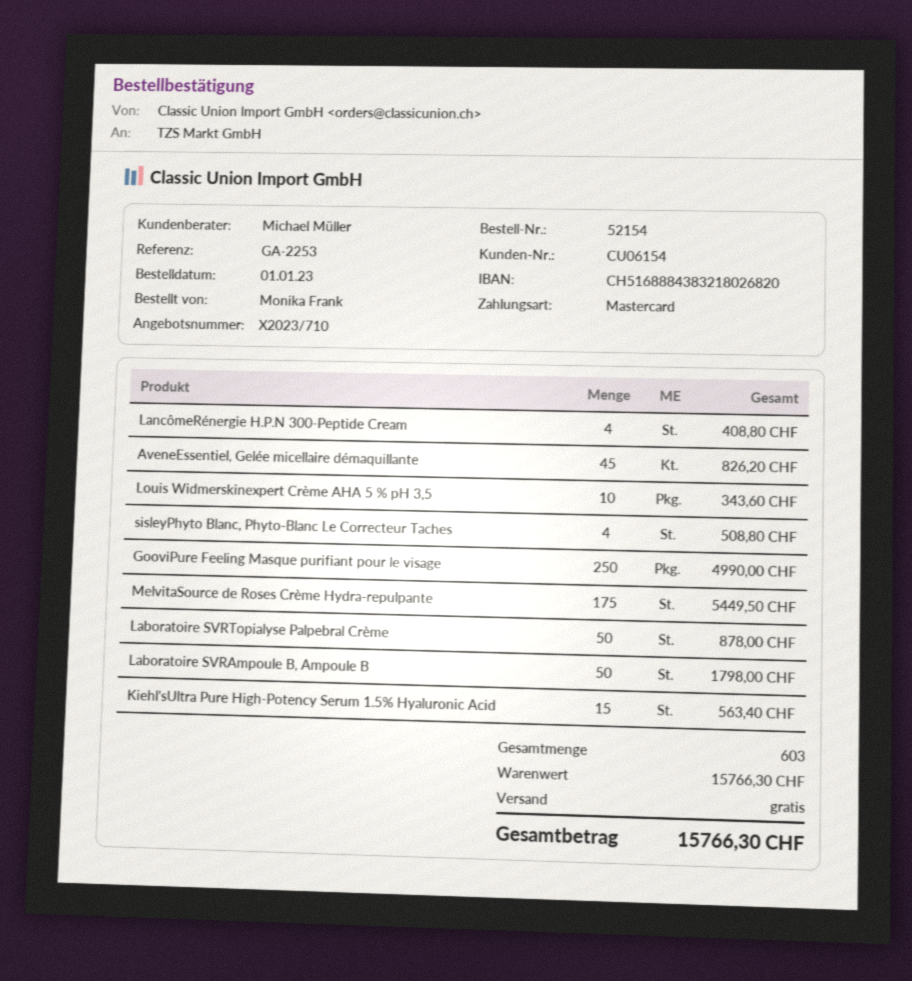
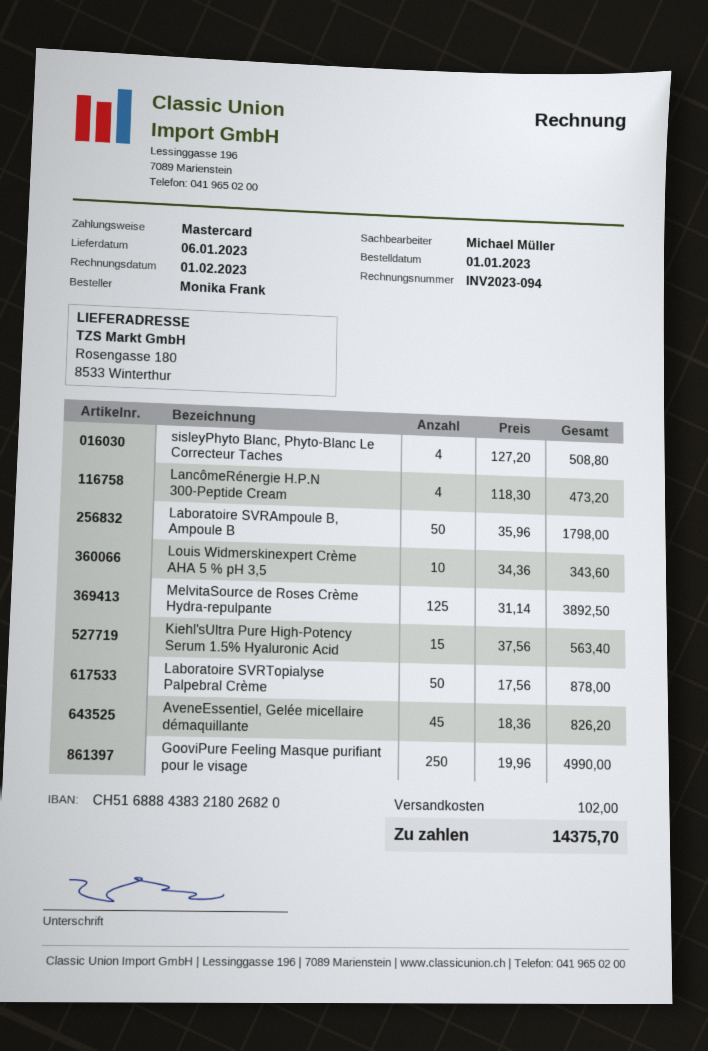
LancômeRénergie H.P.N 300-Peptide Cream: 4 for 408.80 -> 4 for 473.20
MelvitaSource de Roses Crème Hydra-repulpante: 175 for 5449.50 -> 125 for 3892.50
shipping: 0.00 -> 102.00
total: 15766.30 -> 14375.70

